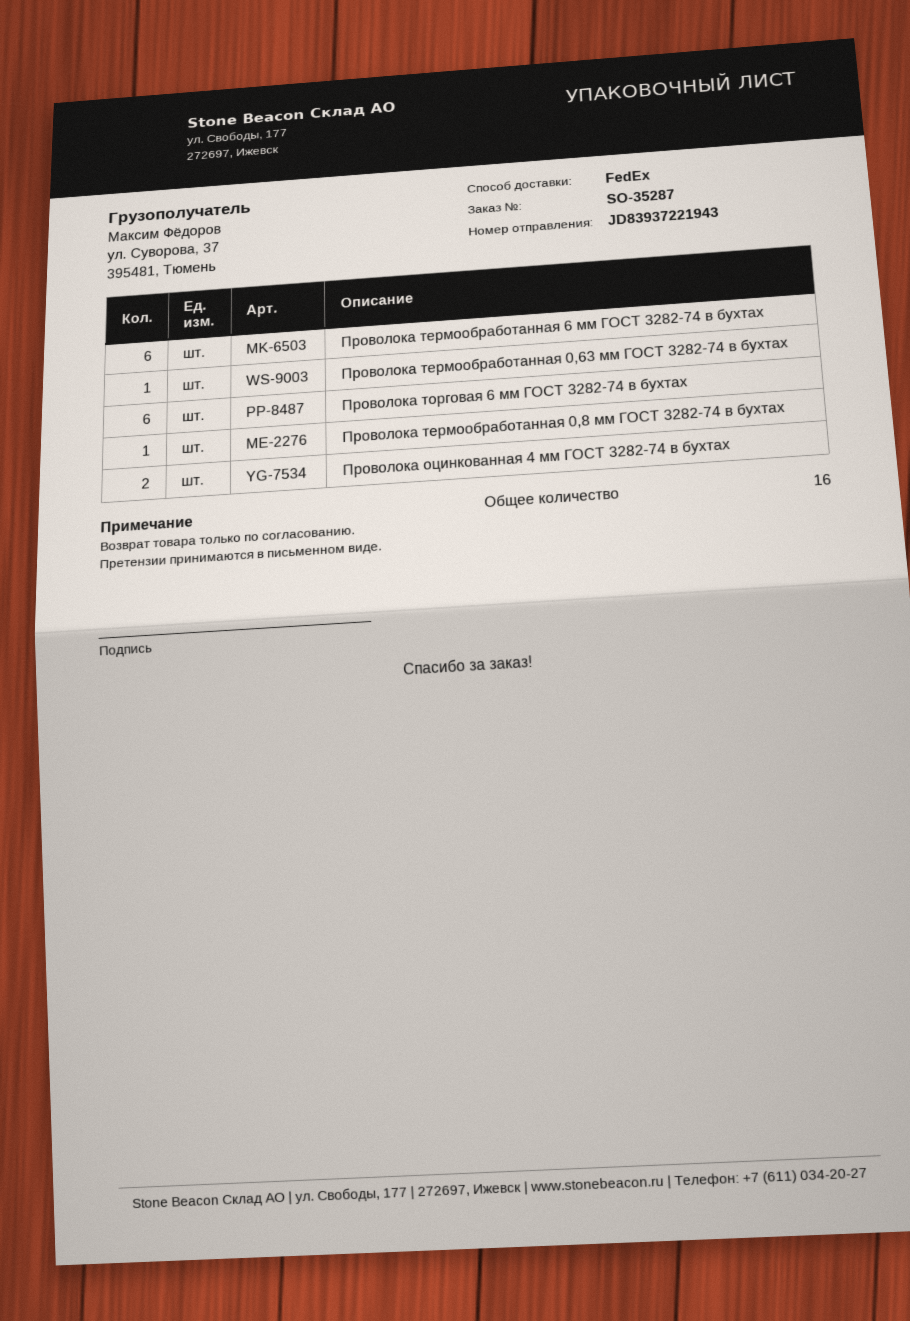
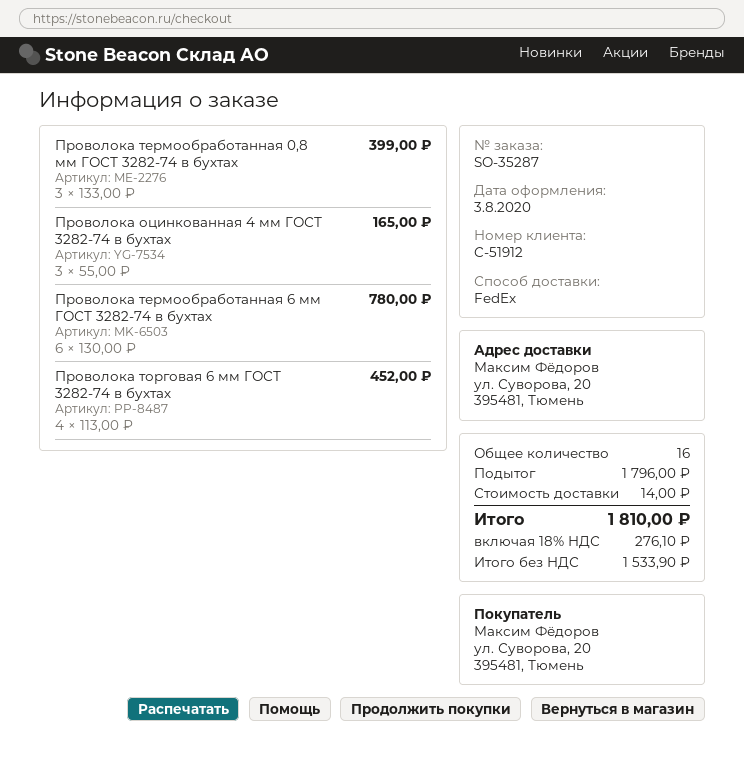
ship to: ул. Суворова, 37, 395481, Тюмень -> ул. Суворова, 20, 395481, Тюмень
Проволока термообработанная 0,63 мм ГОСТ 3282-74 в бухтах: 1 -> none
Проволока торговая 6 мм ГОСТ 3282-74 в бухтах: 6 -> 4
Проволока термообработанная 0,8 мм ГОСТ 3282-74 в бухтах: 1 -> 3
Проволока оцинкованная 4 мм ГОСТ 3282-74 в бухтах: 2 -> 3

